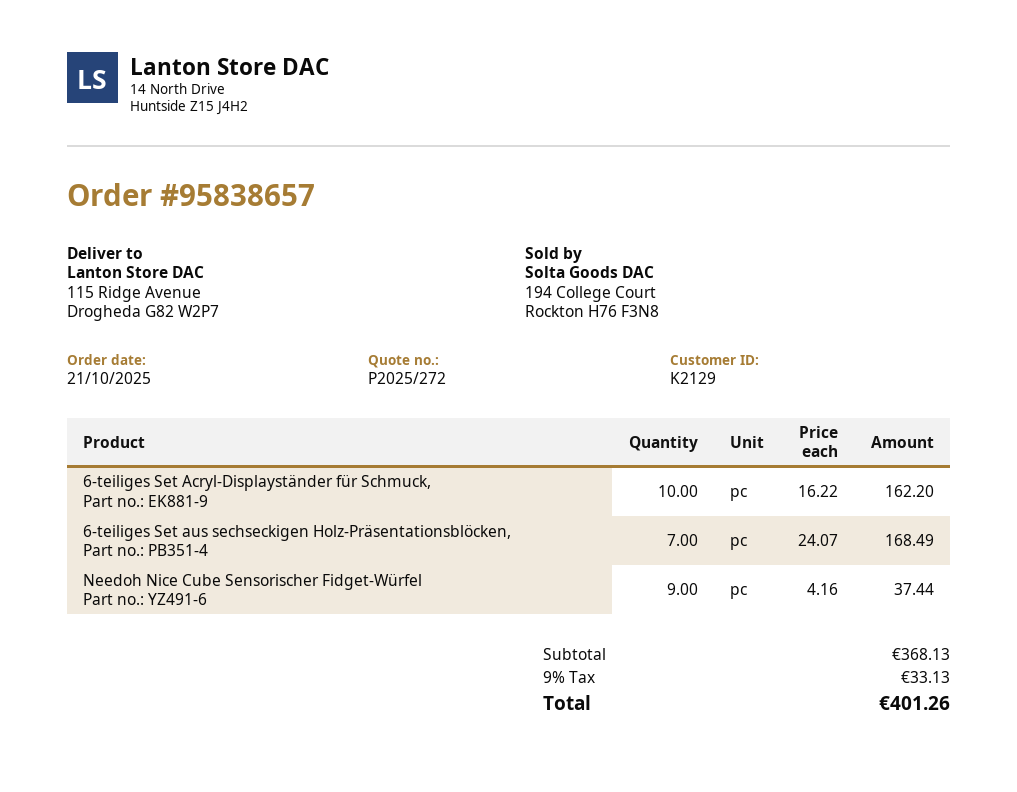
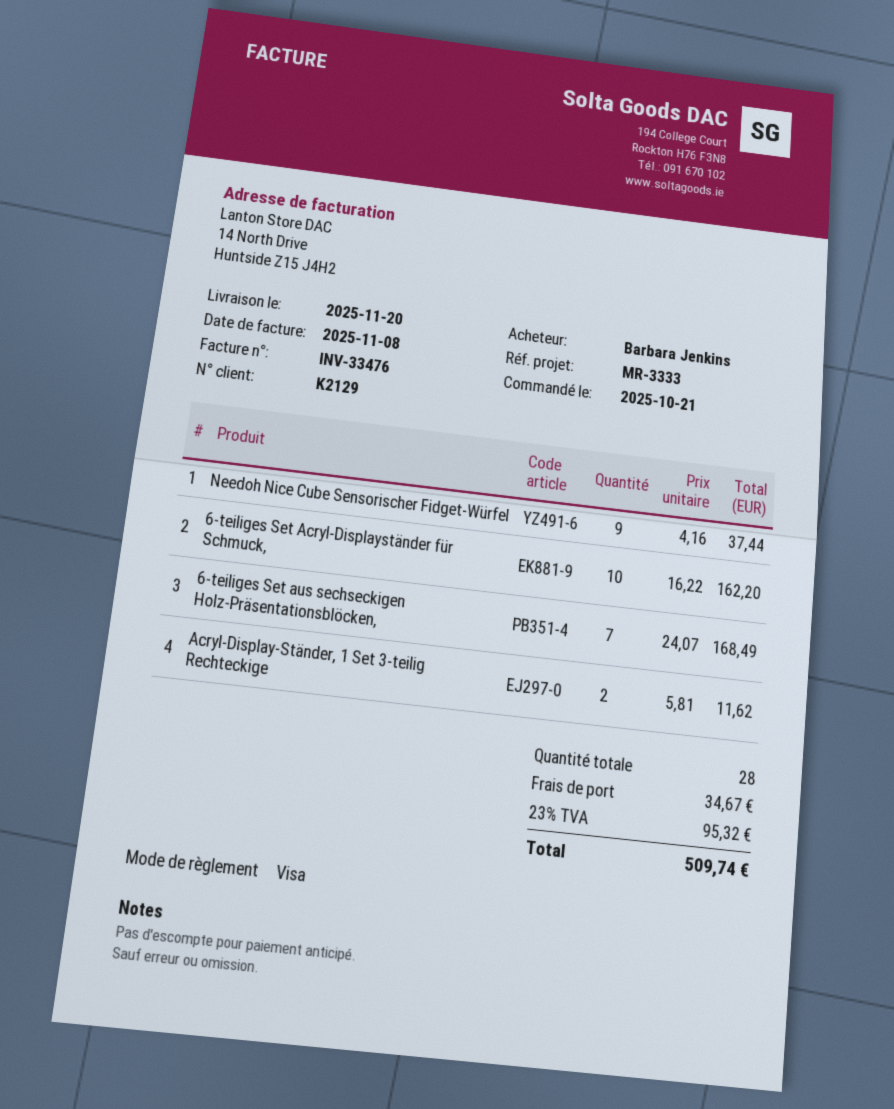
Acryl-Display-Ständer, 1 Set 3-teilig Rechteckige: none -> 2 x 5.81 = 11.62
shipping: none -> 34.67
tax: 9% = 33.13 -> 23% = 95.32
total: 401.26 -> 509.74

